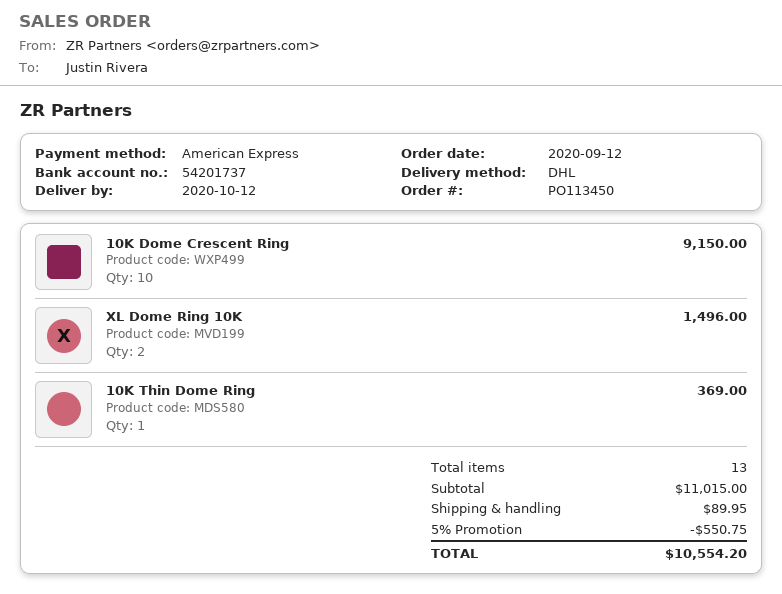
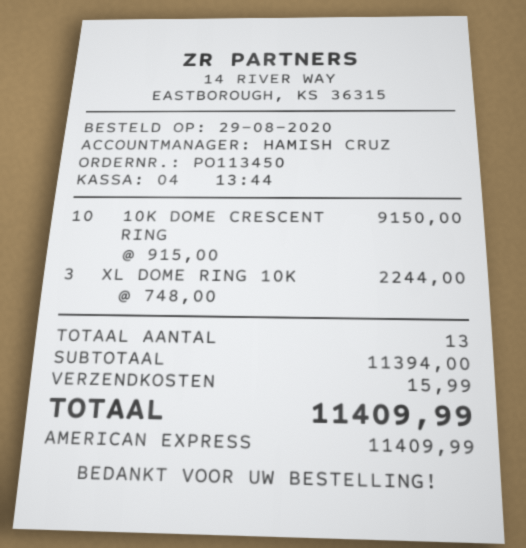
order date: 2020-09-12 -> 2020-08-29
XL Dome Ring 10K: 2 for 1496.00 -> 3 for 2244.00
10K Thin Dome Ring: 1 for 369.00 -> none
subtotal: 11015.00 -> 11394.00
discount: 5% = 550.75 -> none
shipping: 89.95 -> 15.99
total: 10554.20 -> 11409.99

